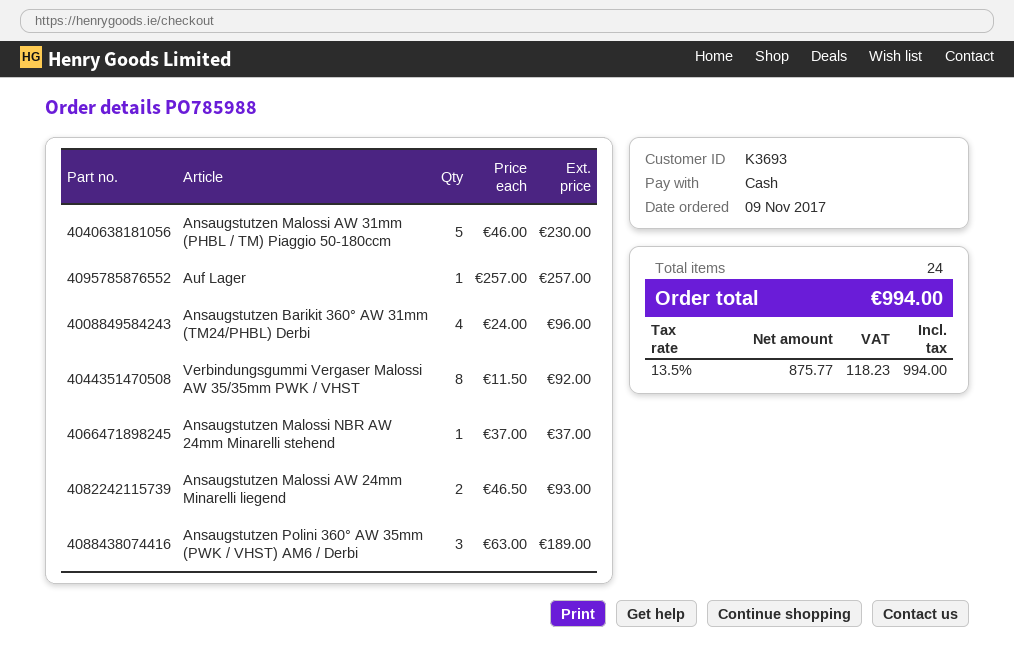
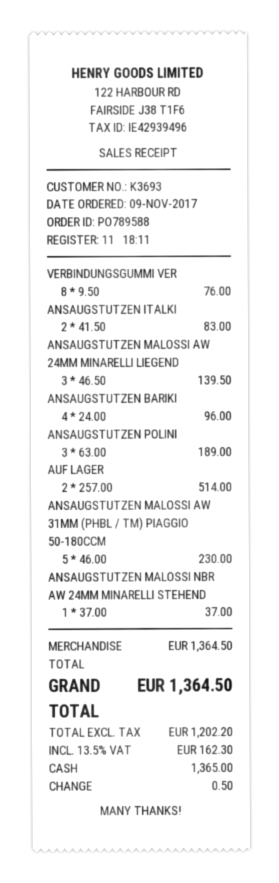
order number: PO785988 -> PO789588
Auf Lager: 1 x 257.00 = 257.00 -> 2 x 257.00 = 514.00
Verbindungsgummi Vergaser Malossi AW 35/35mm PWK / VHST: 8 x 11.50 = 92.00 -> 8 x 9.50 = 76.00
Ansaugstutzen Malossi AW 24mm Minarelli liegend: 2 x 46.50 = 93.00 -> 3 x 46.50 = 139.50
ANSAUGSTUTZEN ITALKI: none -> 2 x 41.50 = 83.00
net: 875.77 -> 1202.20
tax: 13.5% = 118.23 -> 13.5% = 162.30
total: 994.00 -> 1364.50

